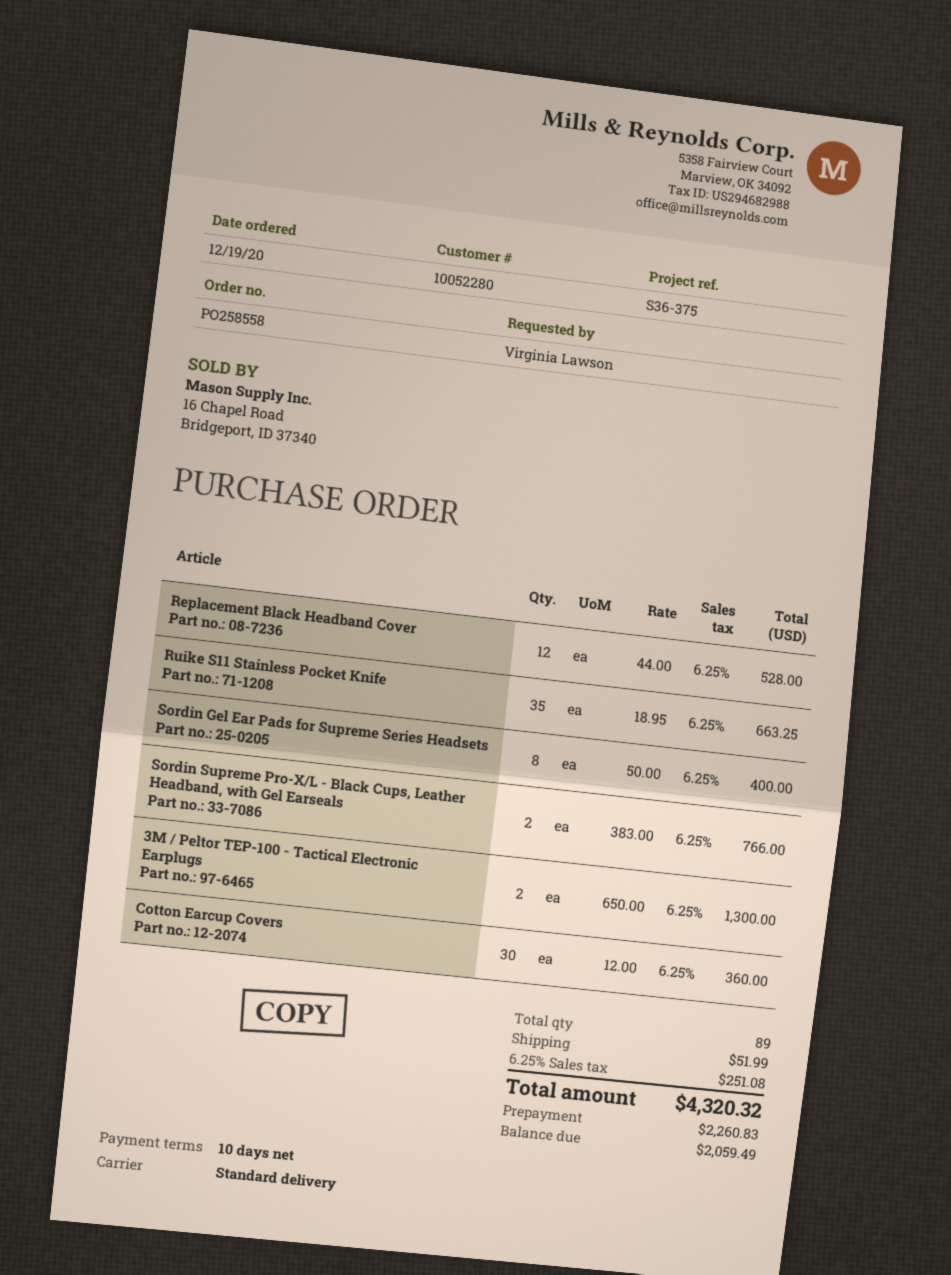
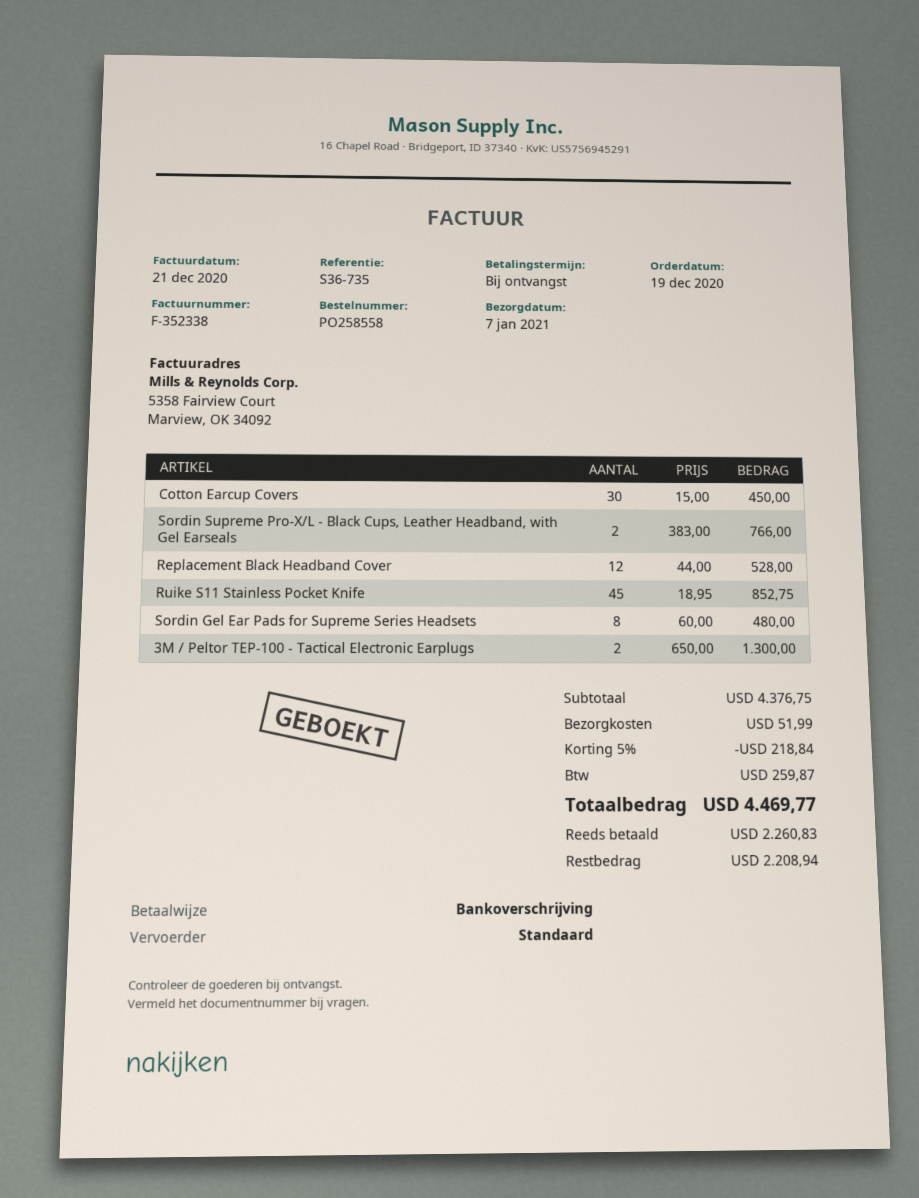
payment terms: 10 days -> on receipt
reference: S36-375 -> S36-735
Ruike S11 Stainless Pocket Knife: 35 x 18.95 = 663.25 -> 45 x 18.95 = 852.75
Sordin Gel Ear Pads for Supreme Series Headsets: 8 x 50.00 = 400.00 -> 8 x 60.00 = 480.00
Cotton Earcup Covers: 30 x 12.00 = 360.00 -> 30 x 15.00 = 450.00
discount: none -> 5% = 218.84
tax: 251.08 -> 259.87
total: 4320.32 -> 4469.77
balance: 2059.49 -> 2208.94

